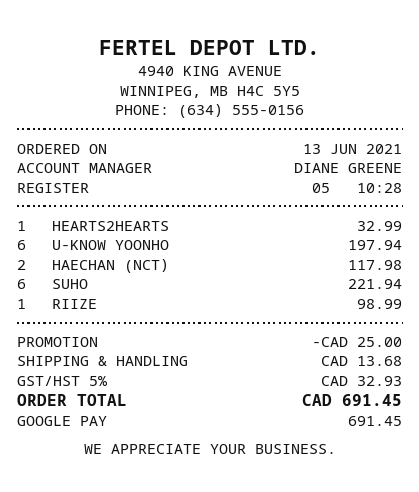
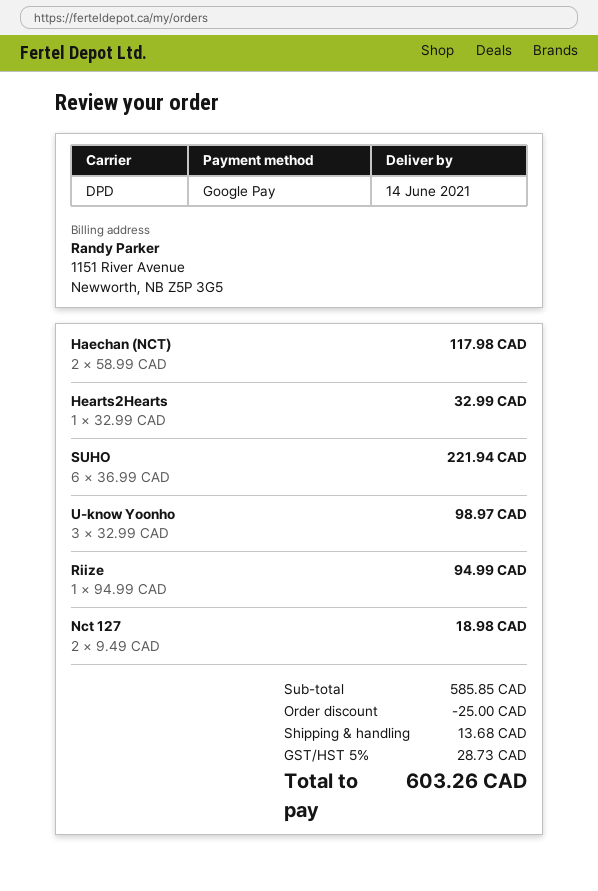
U-KNOW YOONHO: 6 for 197.94 -> 3 for 98.97
RIIZE: 1 for 98.99 -> 1 for 94.99
Nct 127: none -> 2 for 18.98
tax: 5% = 32.93 -> 5% = 28.73
total: 691.45 -> 603.26

